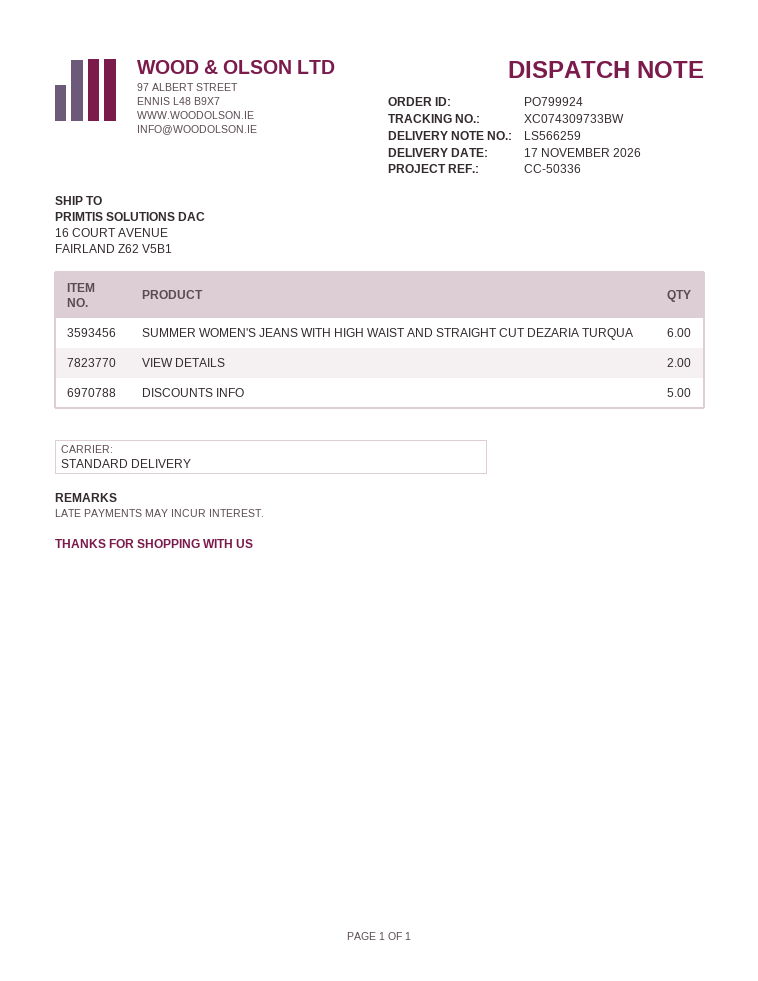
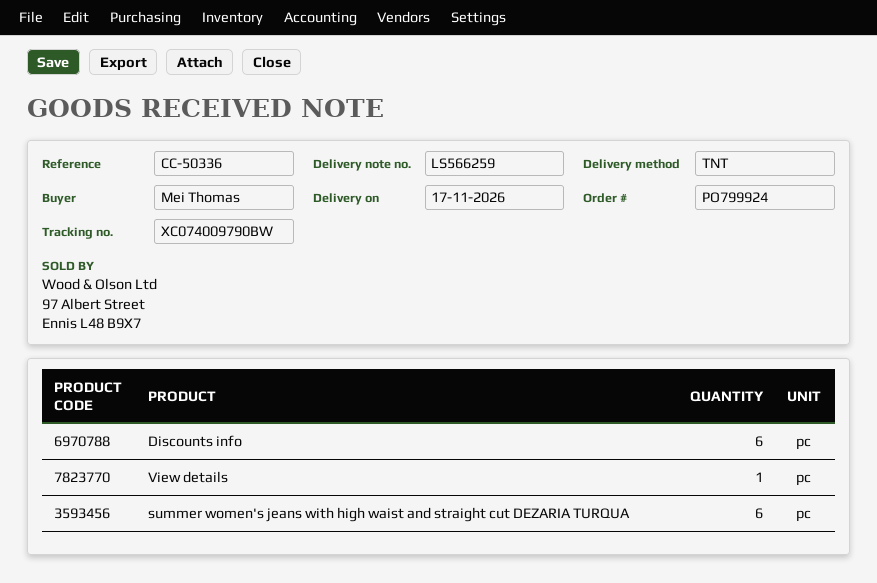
shipping method: standard -> TNT
tracking number: XC074309733BW -> XC074009790BW
VIEW DETAILS: 2 -> 1
DISCOUNTS INFO: 5 -> 6

